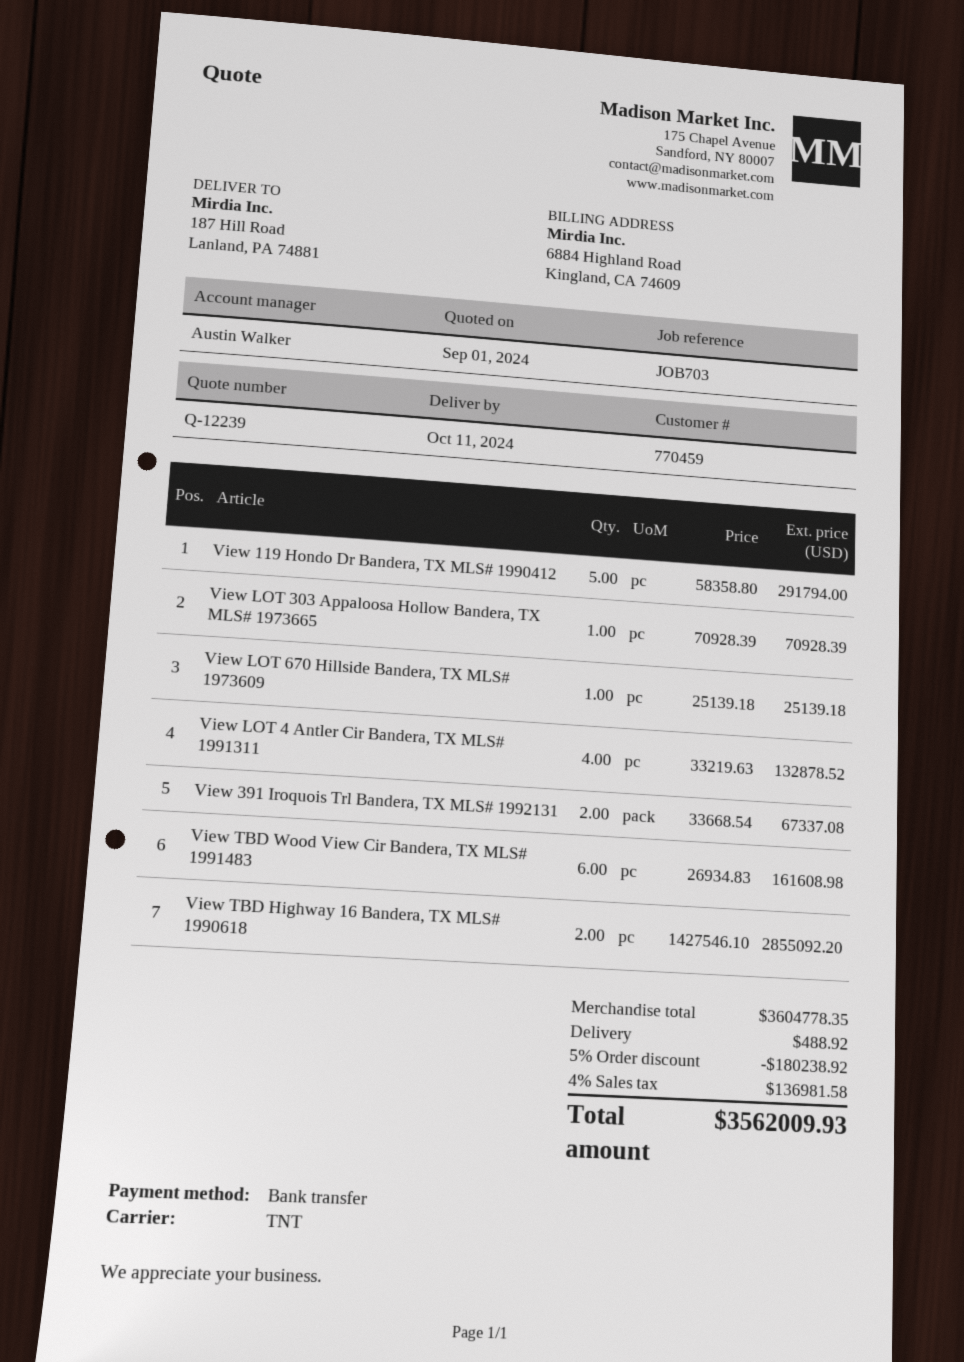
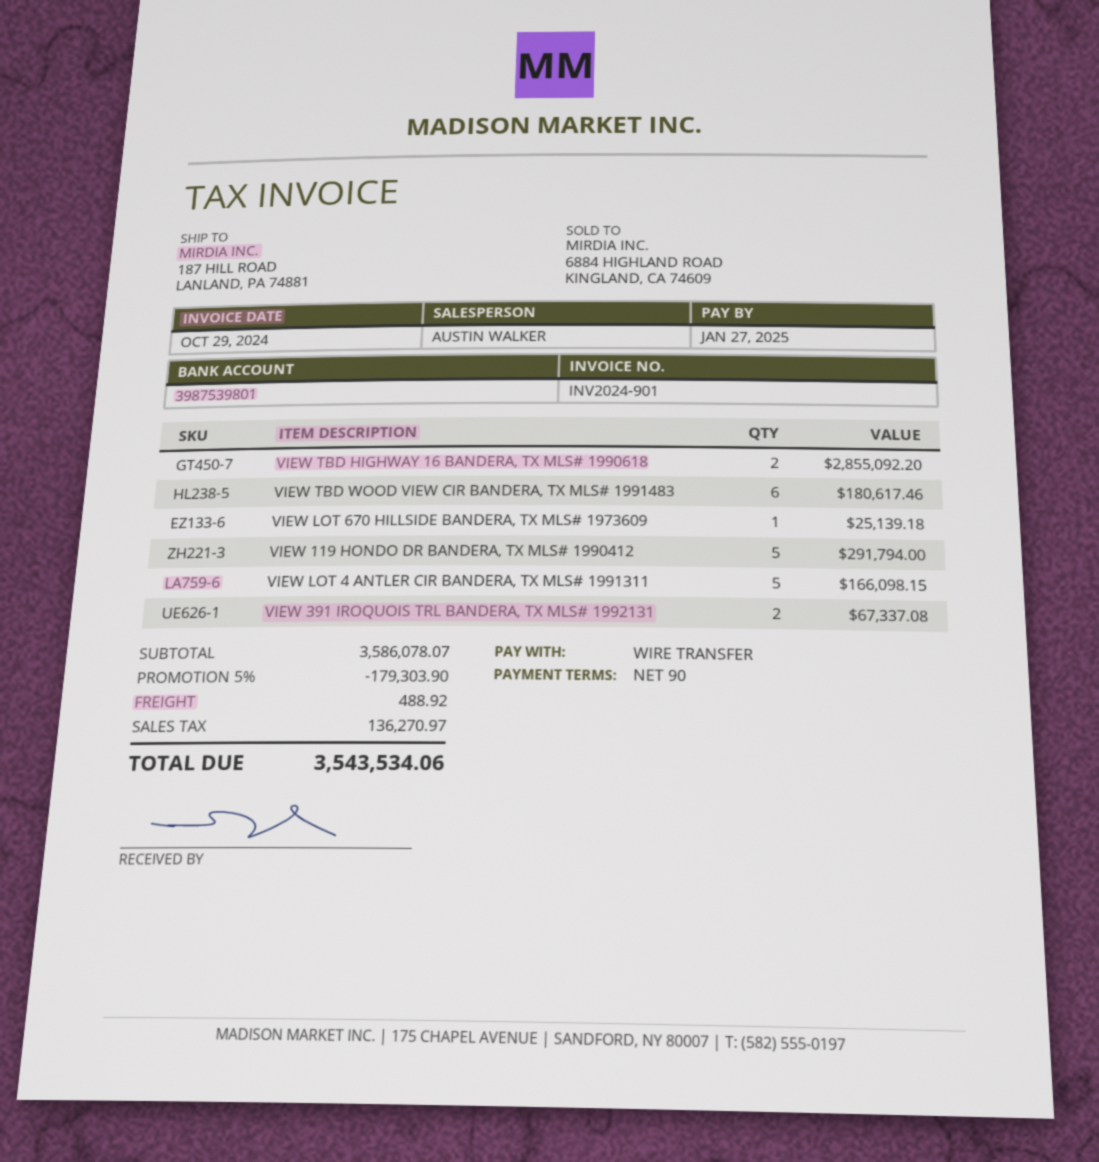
View LOT 303 Appaloosa Hollow Bandera, TX MLS# 1973665: 1 for 70928.39 -> none
View LOT 4 Antler Cir Bandera, TX MLS# 1991311: 4 for 132878.52 -> 5 for 166098.15
View TBD Wood View Cir Bandera, TX MLS# 1991483: 6 for 161608.98 -> 6 for 180617.46
subtotal: 3604778.35 -> 3586078.07
discount: 5% = 180238.92 -> 5% = 179303.90
tax: 136981.58 -> 136270.97
total: 3562009.93 -> 3543534.06

